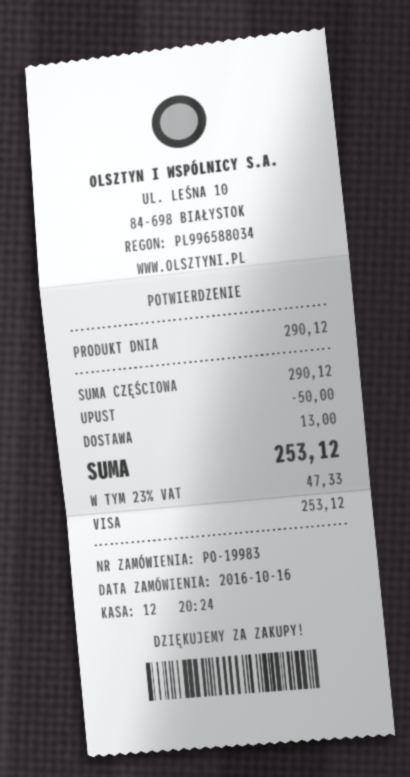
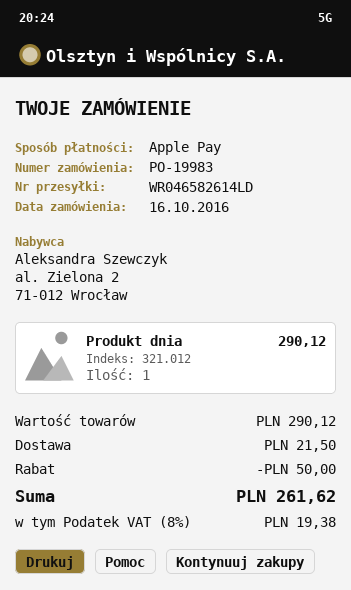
payment method: Visa -> Apple Pay
shipping: 13.00 -> 21.50
tax: 23% = 47.33 -> 8% = 19.38
total: 253.12 -> 261.62

